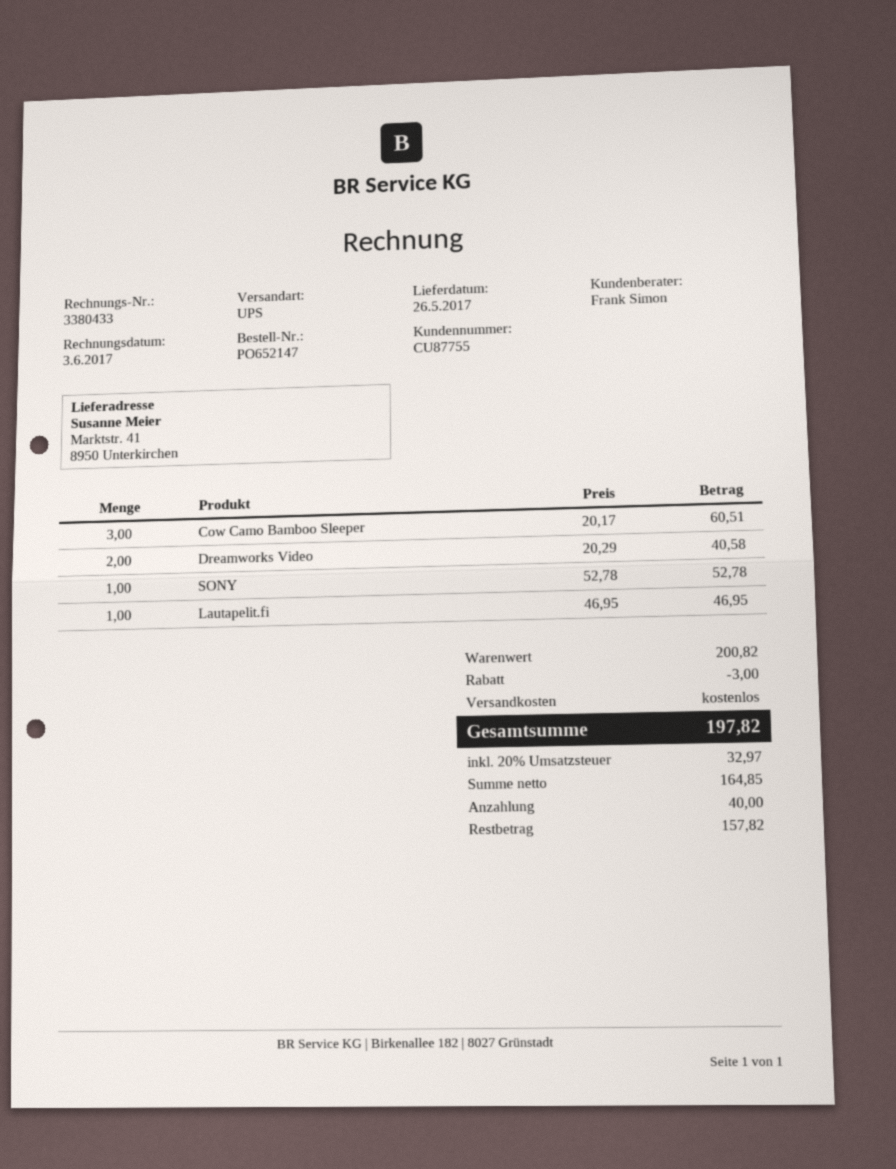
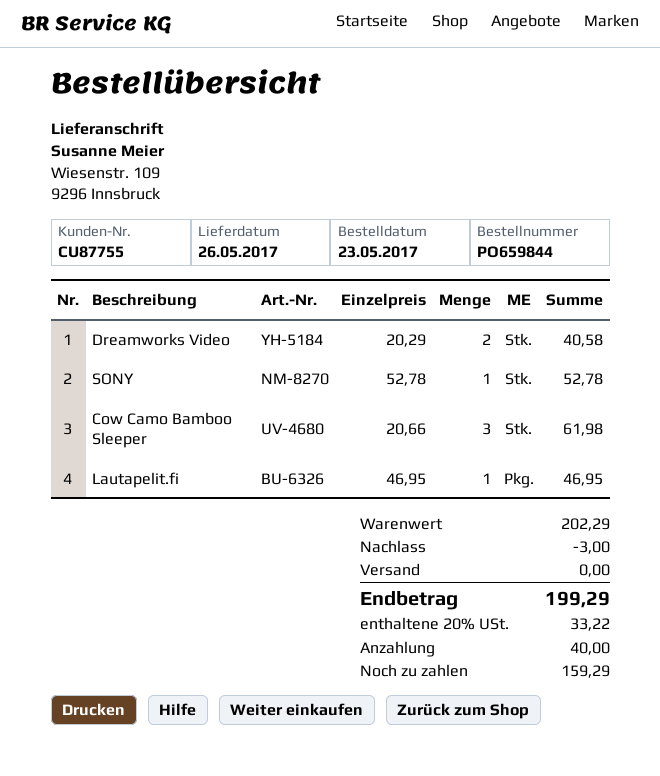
order number: PO652147 -> PO659844
ship to: Marktstr. 41, 8950 Unterkirchen -> Wiesenstr. 109, 9296 Innsbruck
Cow Camo Bamboo Sleeper: 3 x 20.17 = 60.51 -> 3 x 20.66 = 61.98
subtotal: 200.82 -> 202.29
tax: 20% = 32.97 -> 20% = 33.22
total: 197.82 -> 199.29
balance: 157.82 -> 159.29

